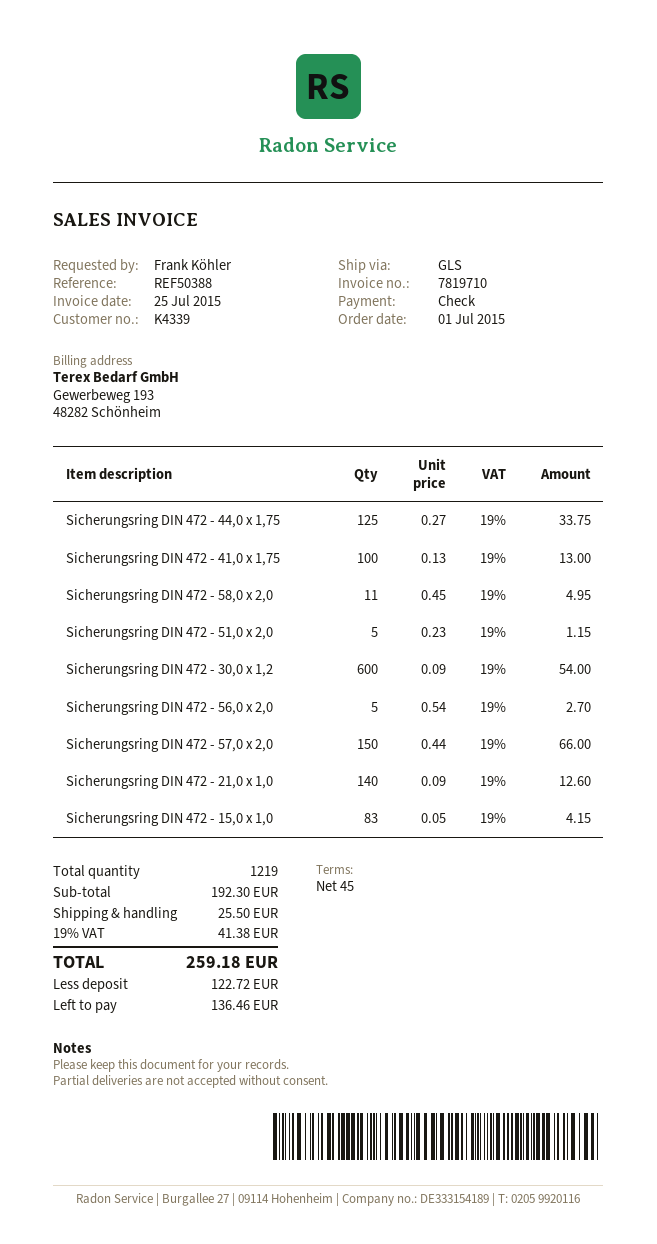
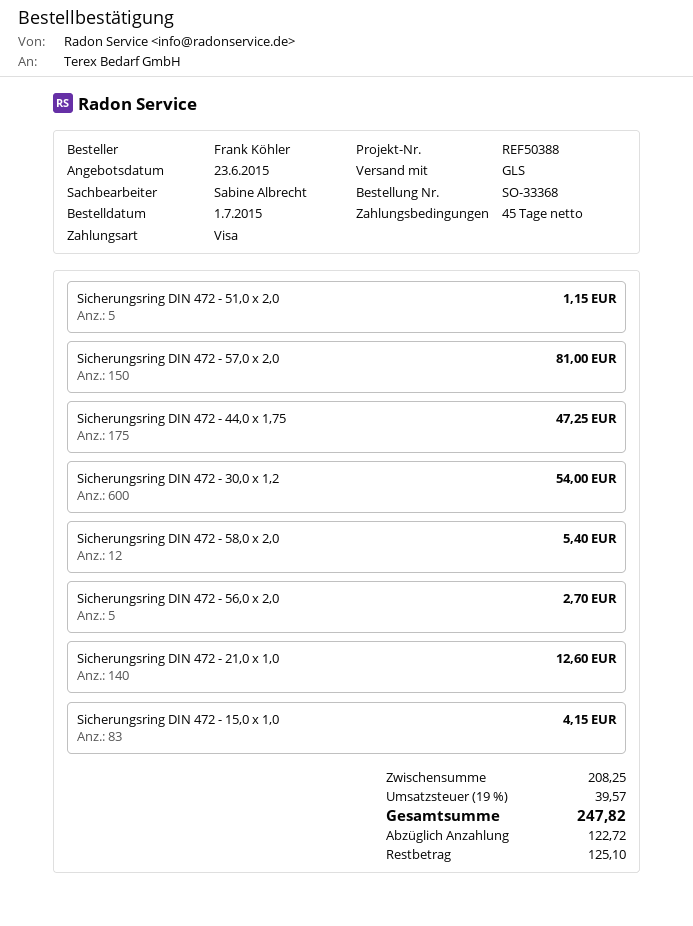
payment method: cheque -> Visa
Sicherungsring DIN 472 - 44,0 x 1,75: 125 for 33.75 -> 175 for 47.25
Sicherungsring DIN 472 - 41,0 x 1,75: 100 for 13.00 -> none
Sicherungsring DIN 472 - 58,0 x 2,0: 11 for 4.95 -> 12 for 5.40
Sicherungsring DIN 472 - 57,0 x 2,0: 150 for 66.00 -> 150 for 81.00
subtotal: 192.30 -> 208.25
shipping: 25.50 -> none
tax: 19% = 41.38 -> 19% = 39.57
total: 259.18 -> 247.82
balance: 136.46 -> 125.10

